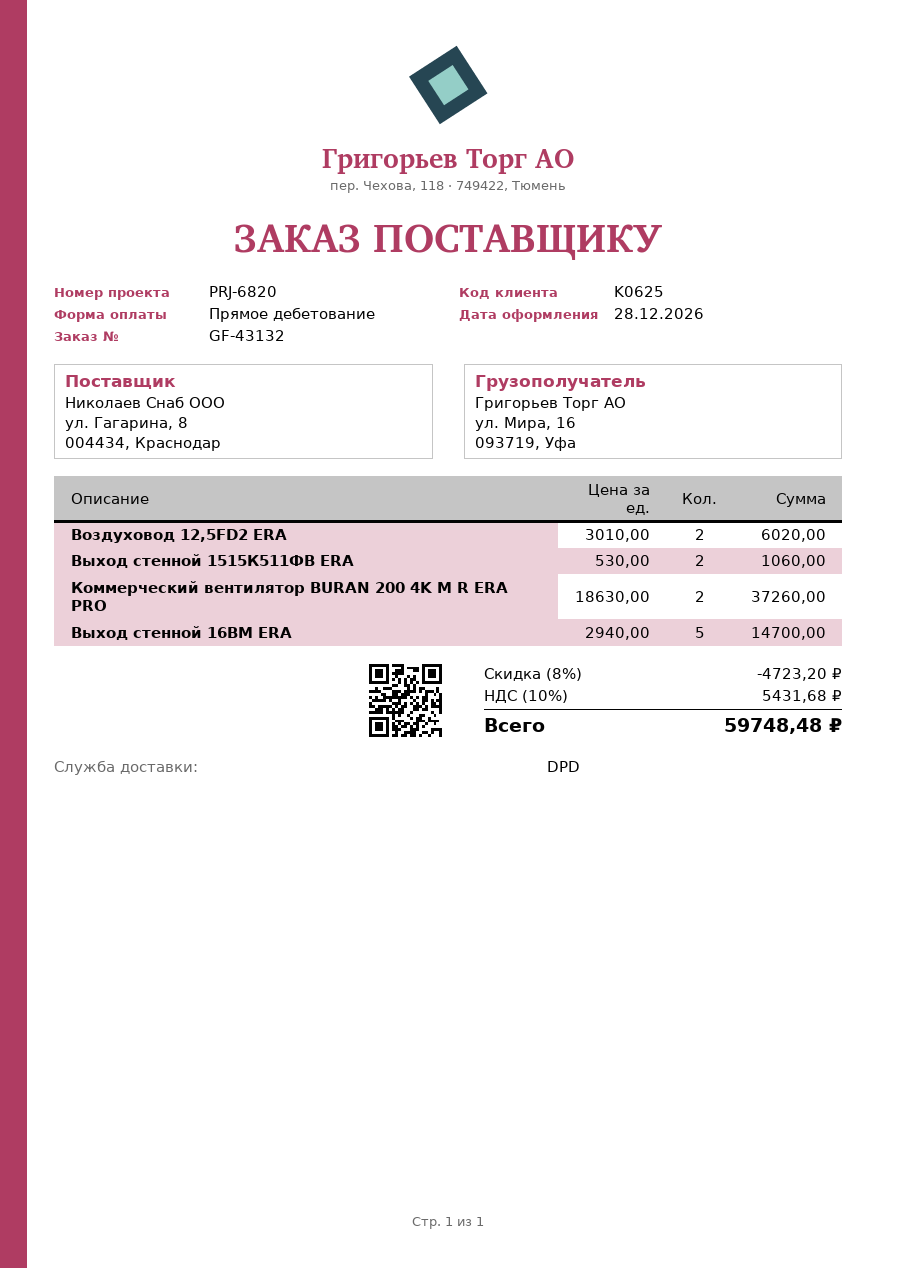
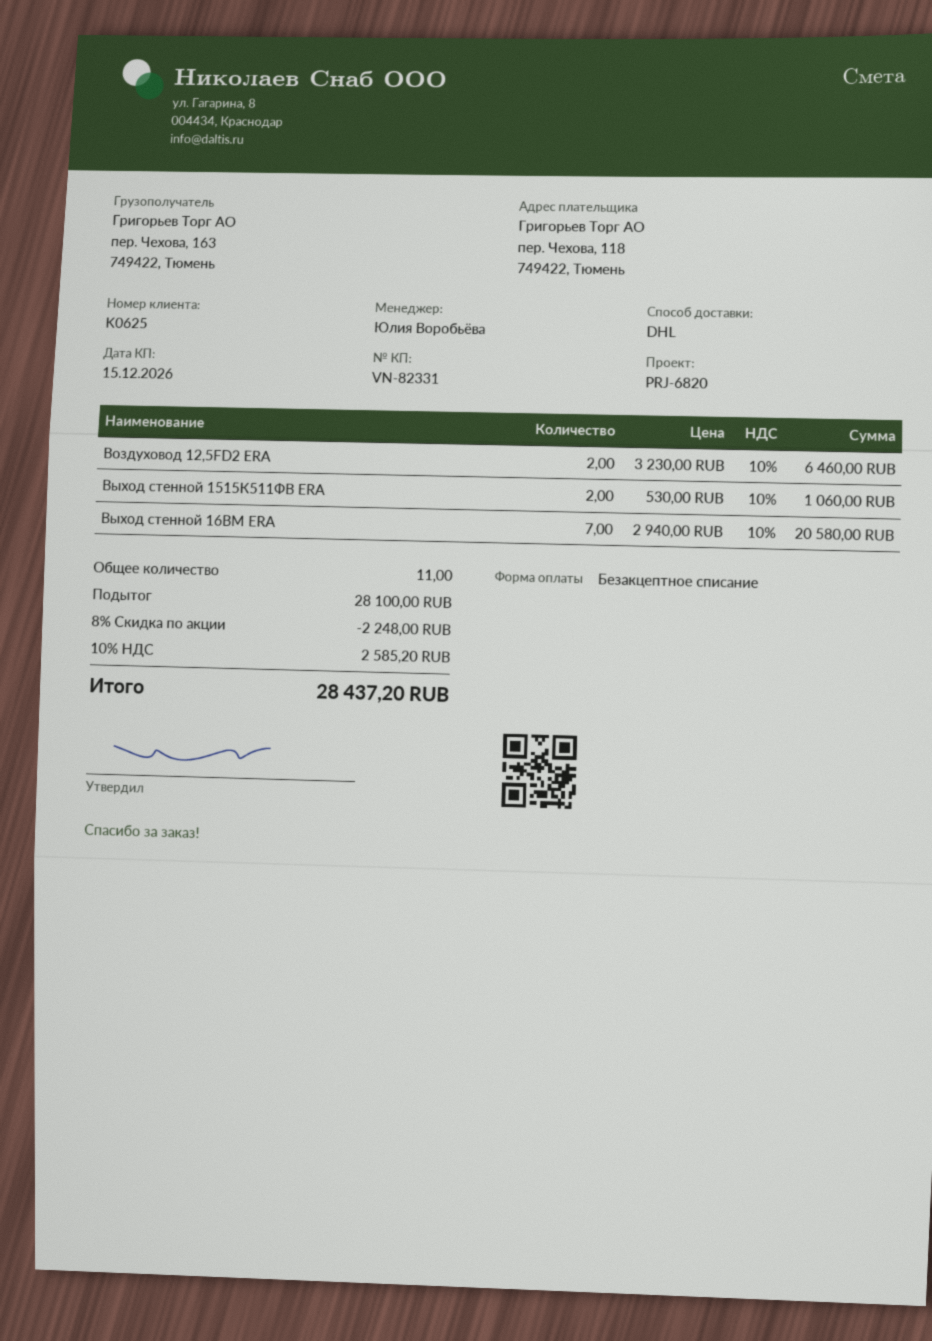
shipping method: DPD -> DHL
ship to: ул. Мира, 16, 093719, Уфа -> пер. Чехова, 163, 749422, Тюмень
Воздуховод 12,5FD2 ERA: 2 x 3010.00 = 6020.00 -> 2 x 3230.00 = 6460.00
Коммерческий вентилятор BURAN 200 4K M R ERA PRO: 2 x 18630.00 = 37260.00 -> none
Выход стенной 16ВМ ERA: 5 x 2940.00 = 14700.00 -> 7 x 2940.00 = 20580.00
discount: 8% = 4723.20 -> 8% = 2248.00
tax: 10% = 5431.68 -> 10% = 2585.20
total: 59748.48 -> 28437.20

